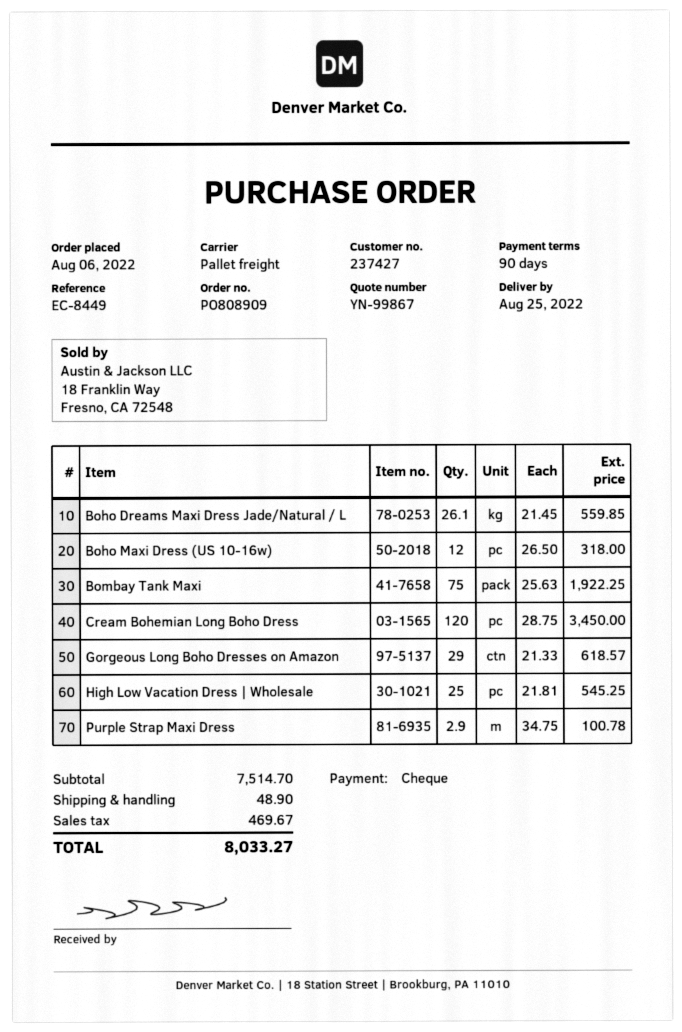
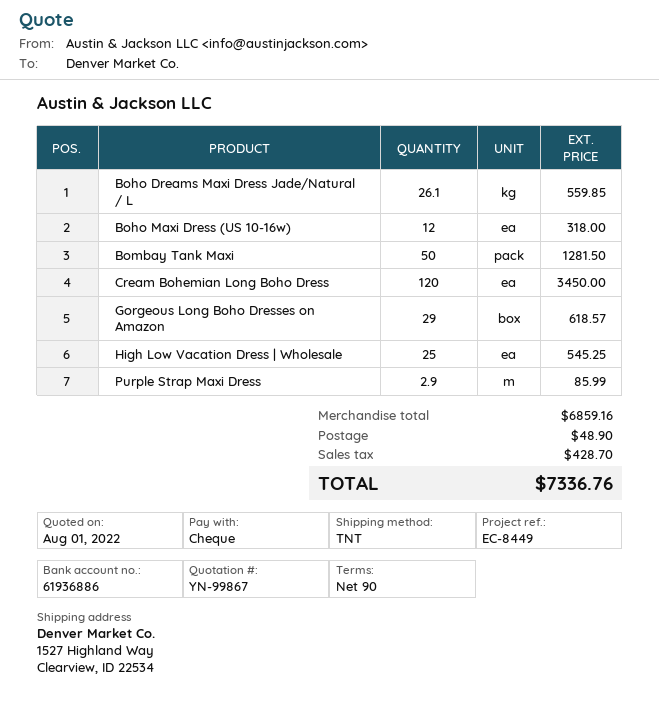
shipping method: pallet freight -> TNT
Bombay Tank Maxi: 75 for 1922.25 -> 50 for 1281.50
Purple Strap Maxi Dress: 2.9 for 100.78 -> 2.9 for 85.99
subtotal: 7514.70 -> 6859.16
tax: 469.67 -> 428.70
total: 8033.27 -> 7336.76

